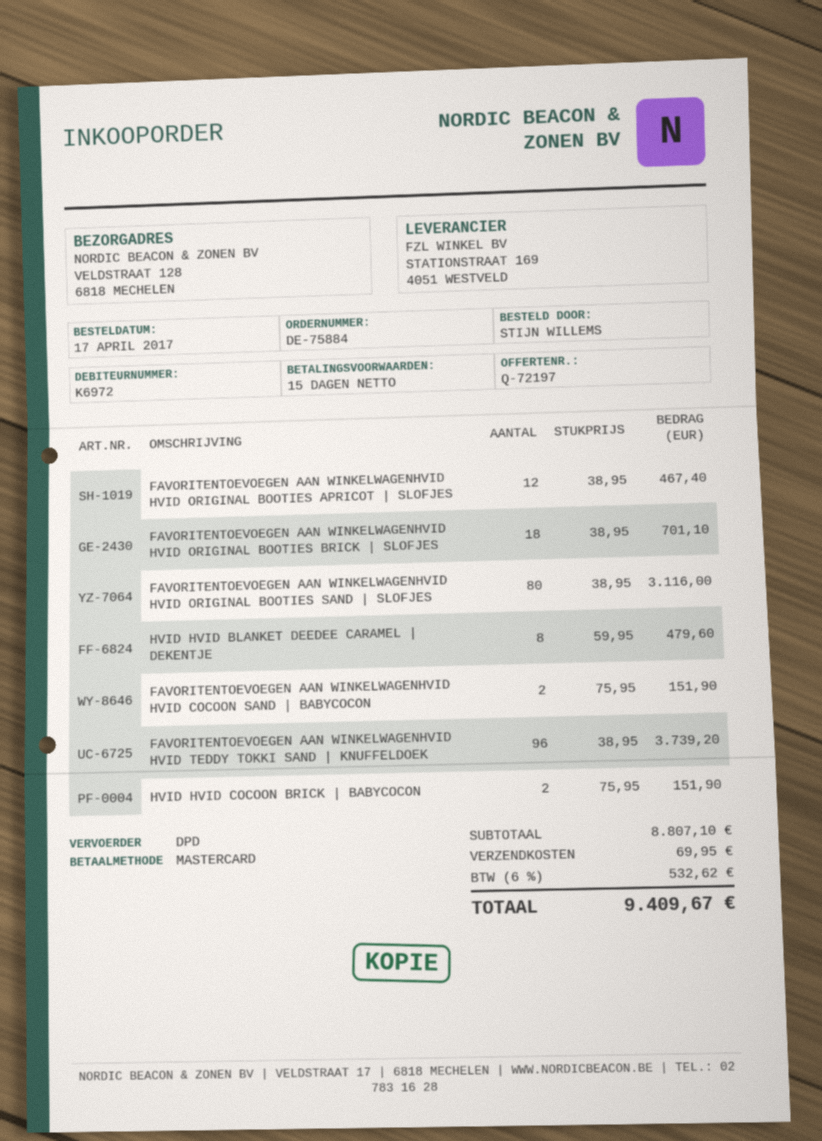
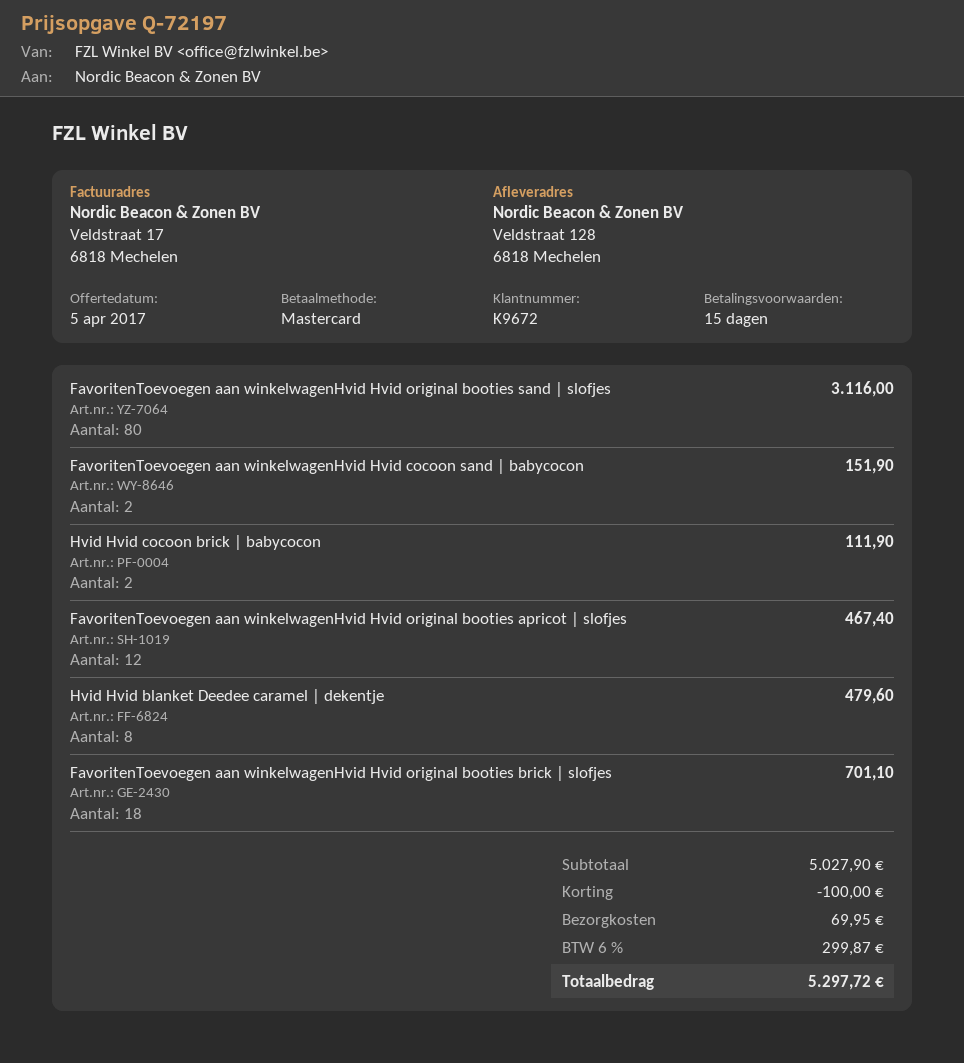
customer number: K6972 -> K9672
FAVORITENTOEVOEGEN AAN WINKELWAGENHVID HVID TEDDY TOKKI SAND | KNUFFELDOEK: 96 for 3739.20 -> none
HVID HVID COCOON BRICK | BABYCOCON: 2 for 151.90 -> 2 for 111.90
subtotal: 8807.10 -> 5027.90
discount: none -> 100.00
tax: 6% = 532.62 -> 6% = 299.87
total: 9409.67 -> 5297.72

